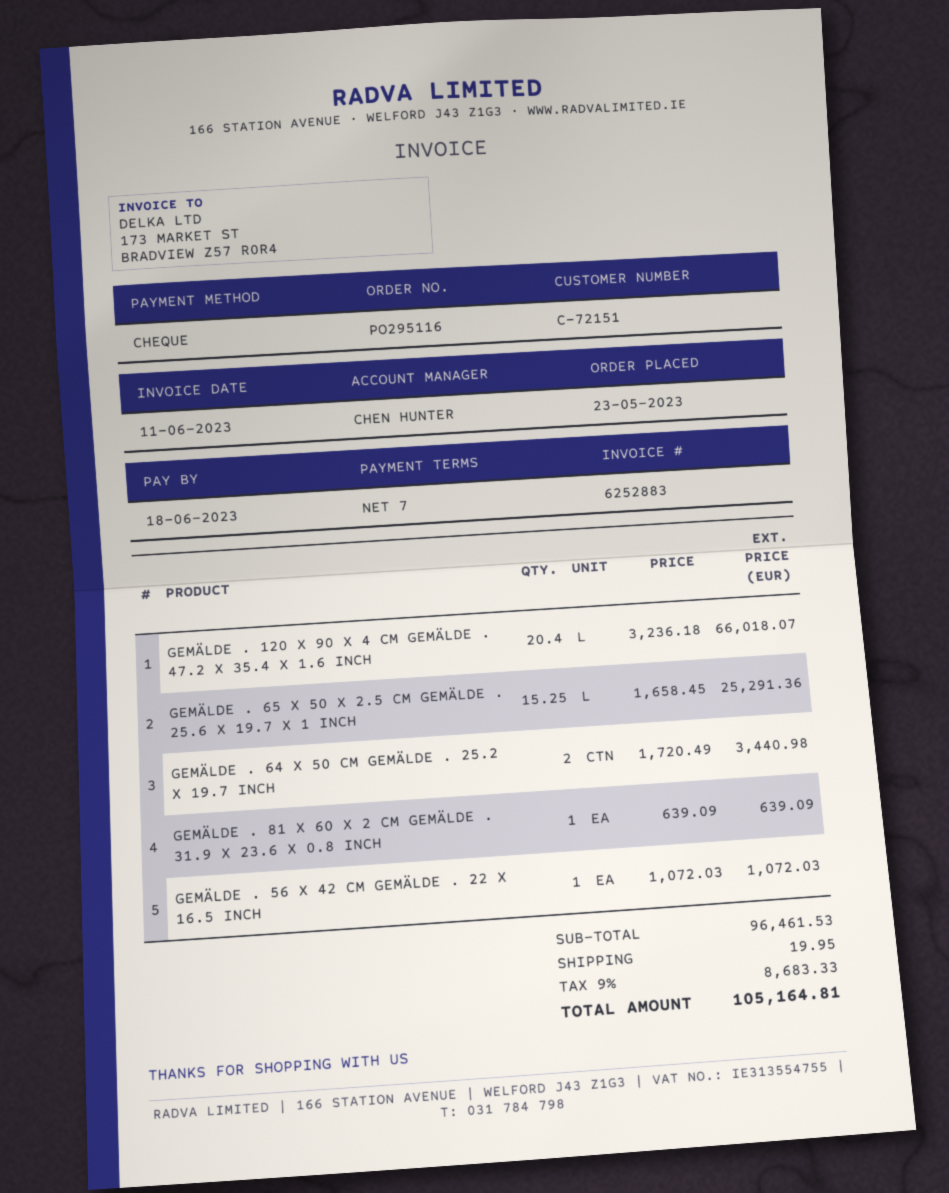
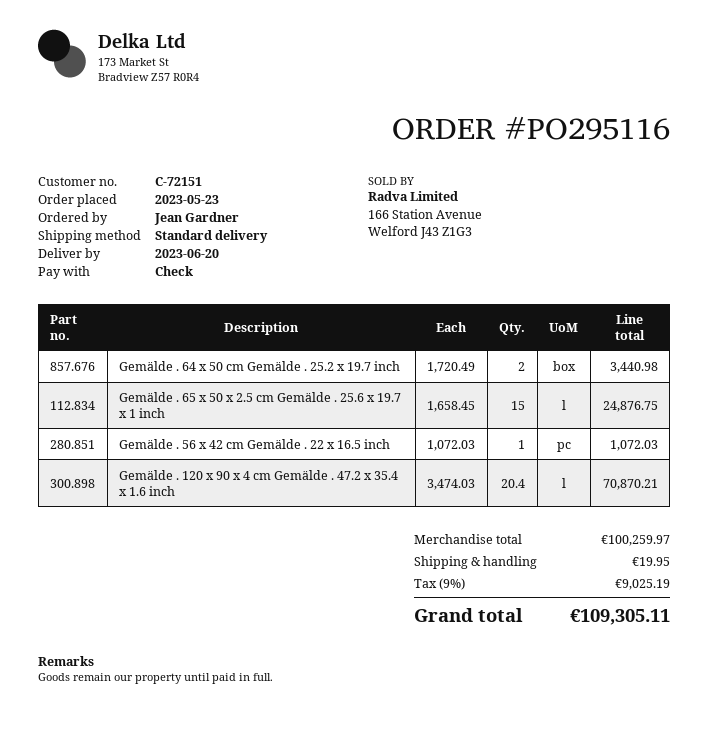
GEMÄLDE . 120 X 90 X 4 CM GEMÄLDE . 47.2 X 35.4 X 1.6 INCH: 20.4 x 3236.18 = 66018.07 -> 20.4 x 3474.03 = 70870.21
GEMÄLDE . 65 X 50 X 2.5 CM GEMÄLDE . 25.6 X 19.7 X 1 INCH: 15.25 x 1658.45 = 25291.36 -> 15 x 1658.45 = 24876.75
GEMÄLDE . 81 X 60 X 2 CM GEMÄLDE . 31.9 X 23.6 X 0.8 INCH: 1 x 639.09 = 639.09 -> none
subtotal: 96461.53 -> 100259.97
tax: 9% = 8683.33 -> 9% = 9025.19
total: 105164.81 -> 109305.11

